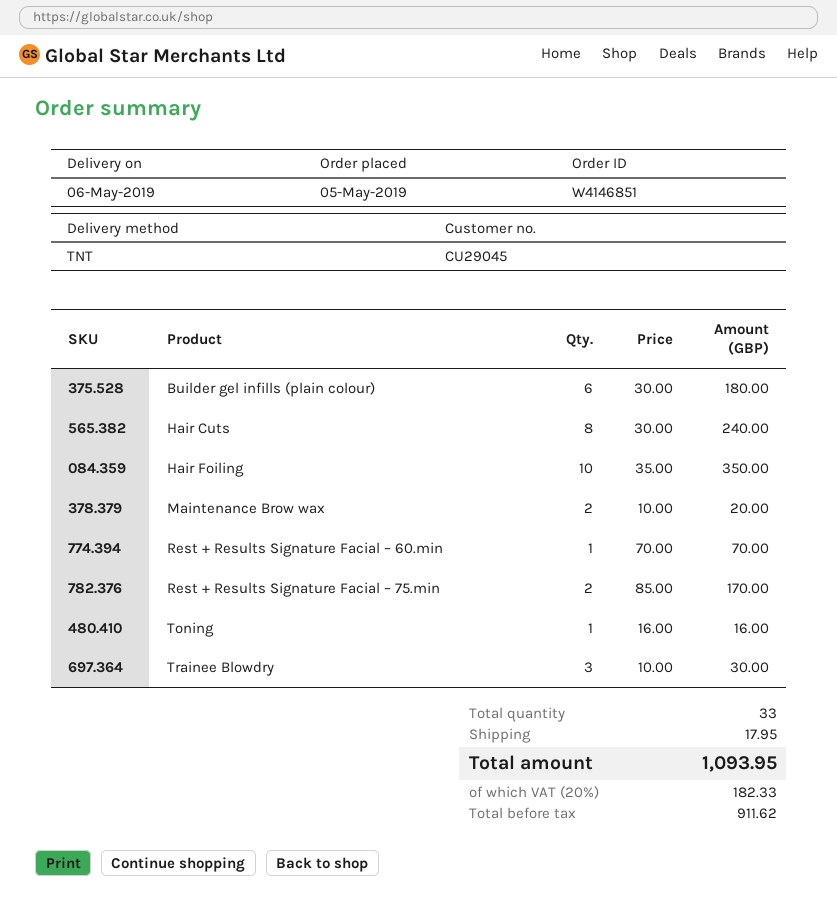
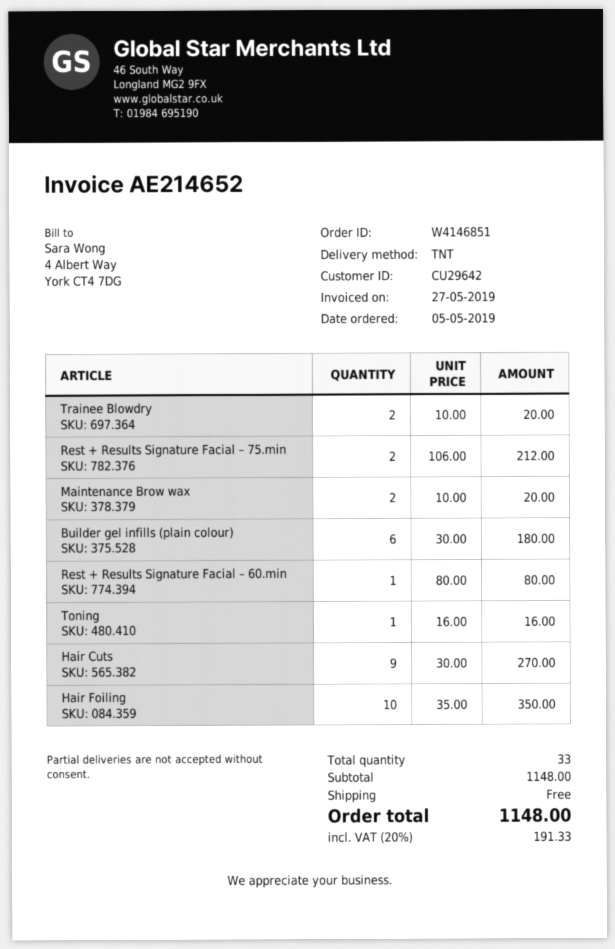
customer number: CU29045 -> CU29642
Hair Cuts: 8 x 30.00 = 240.00 -> 9 x 30.00 = 270.00
Rest + Results Signature Facial – 60.min: 1 x 70.00 = 70.00 -> 1 x 80.00 = 80.00
Rest + Results Signature Facial – 75.min: 2 x 85.00 = 170.00 -> 2 x 106.00 = 212.00
Trainee Blowdry: 3 x 10.00 = 30.00 -> 2 x 10.00 = 20.00
shipping: 17.95 -> 0.00
tax: 20% = 182.33 -> 20% = 191.33
total: 1093.95 -> 1148.00

